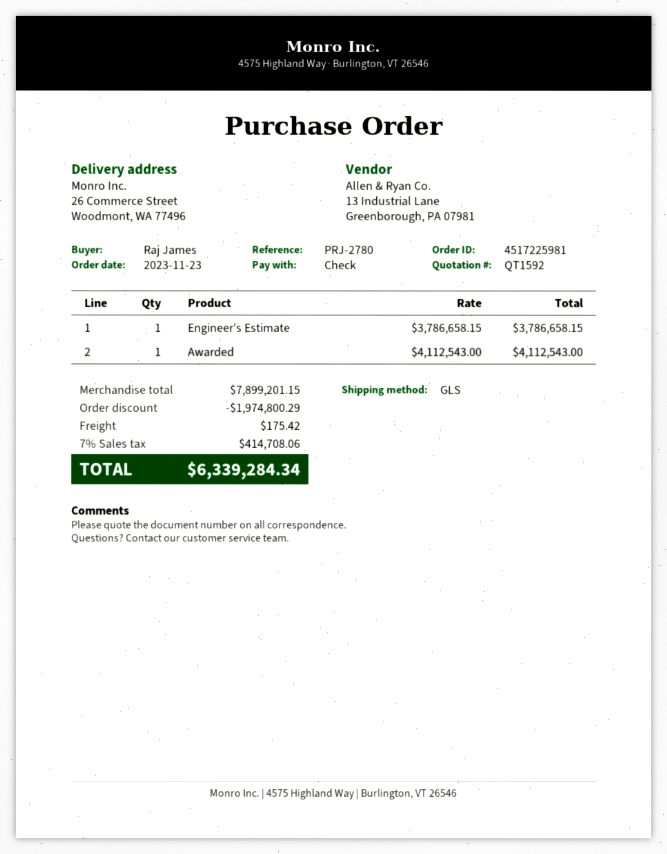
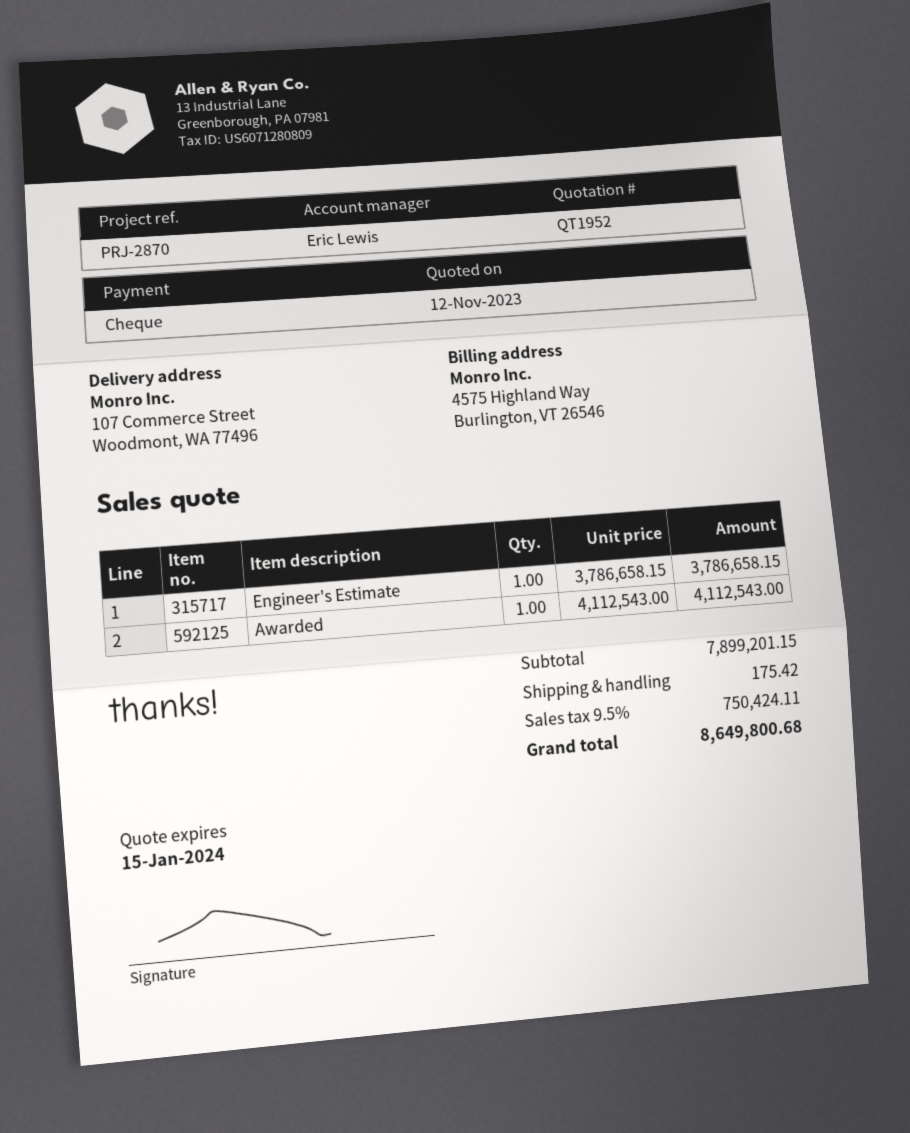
quote number: QT1592 -> QT1952
reference: PRJ-2780 -> PRJ-2870
ship to: 26 Commerce Street, Woodmont, WA 77496 -> 107 Commerce Street, Woodmont, WA 77496
discount: 1974800.29 -> none
tax: 7% = 414708.06 -> 9.5% = 750424.11
total: 6339284.34 -> 8649800.68

